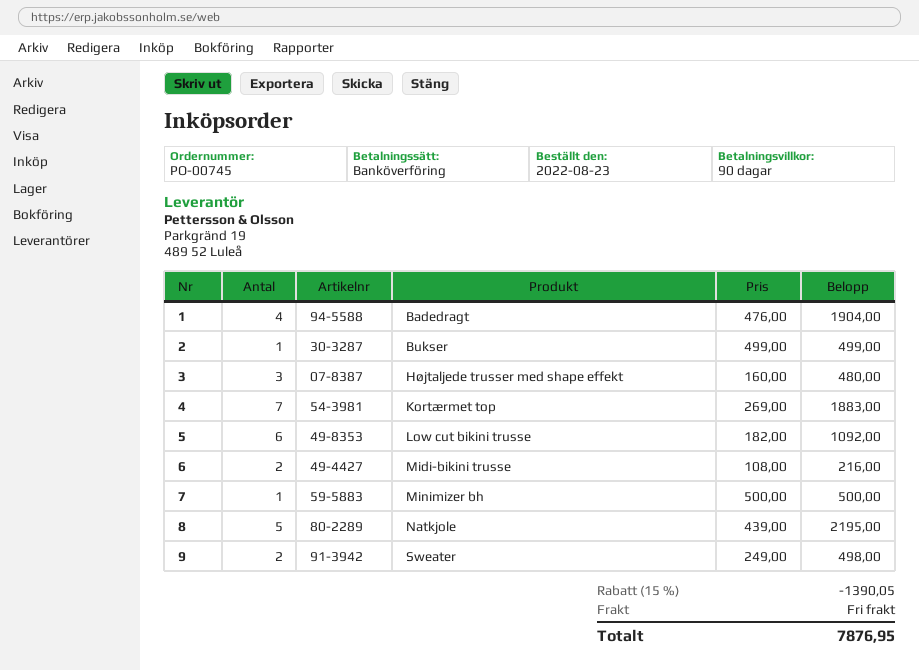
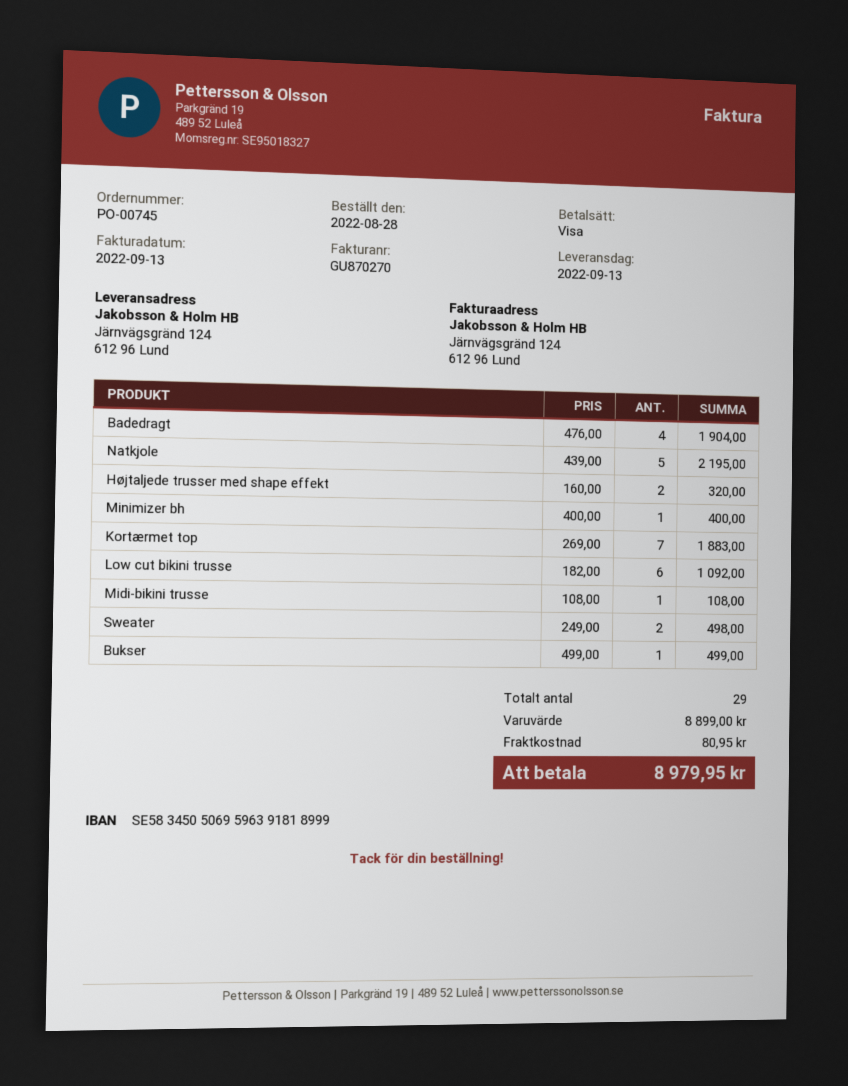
order date: 2022-08-23 -> 2022-08-28
payment method: bank transfer -> Visa
Højtaljede trusser med shape effekt: 3 x 160.00 = 480.00 -> 2 x 160.00 = 320.00
Midi-bikini trusse: 2 x 108.00 = 216.00 -> 1 x 108.00 = 108.00
Minimizer bh: 1 x 500.00 = 500.00 -> 1 x 400.00 = 400.00
discount: 15% = 1390.05 -> none
shipping: 0.00 -> 80.95
total: 7876.95 -> 8979.95

